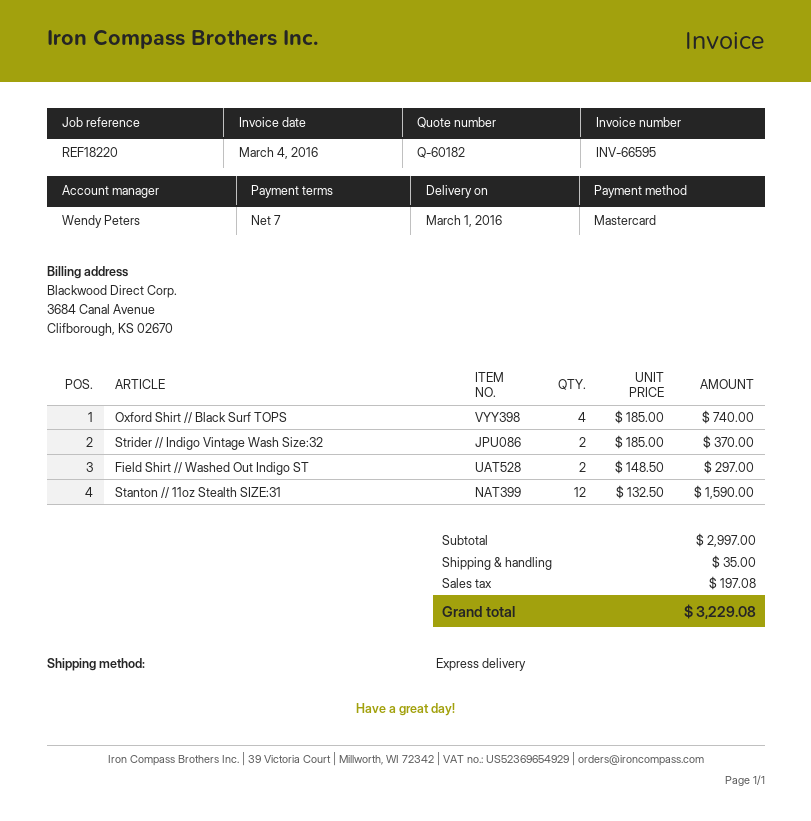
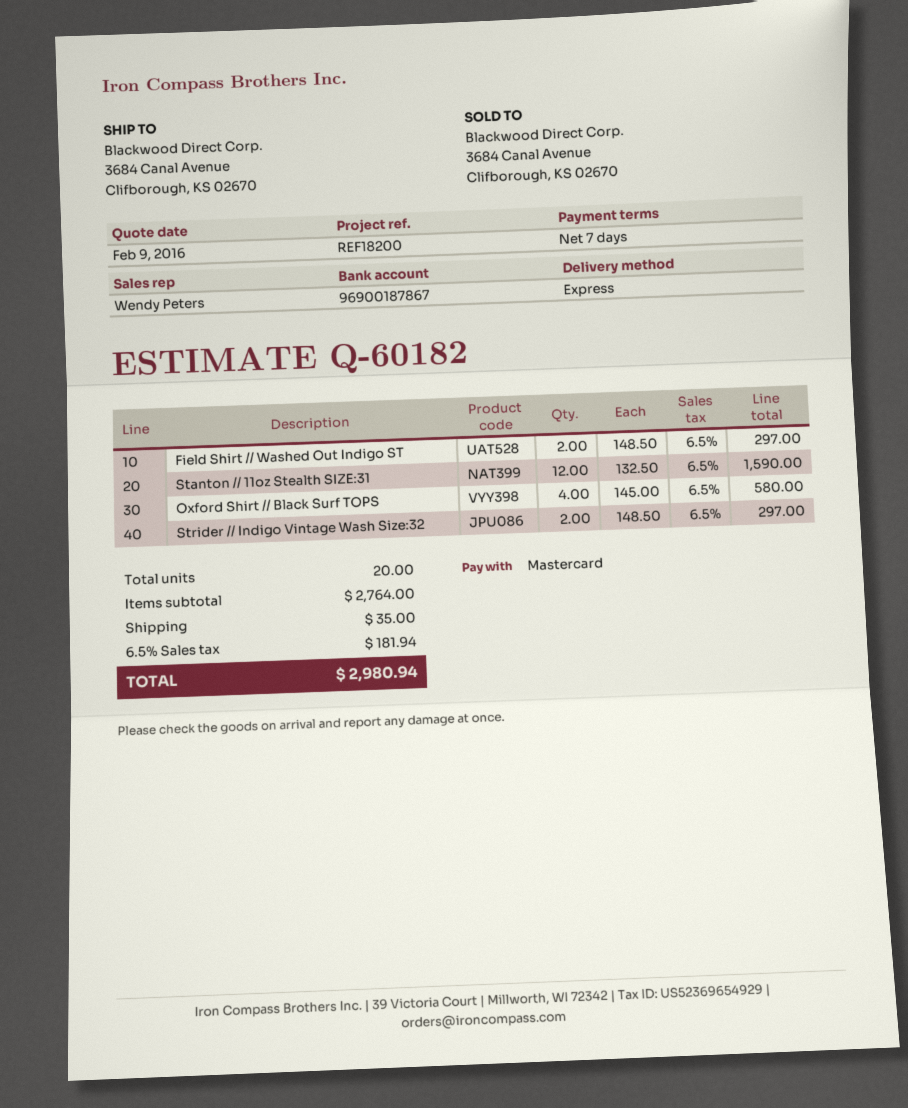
reference: REF18220 -> REF18200
Oxford Shirt // Black Surf TOPS: 4 x 185.00 = 740.00 -> 4 x 145.00 = 580.00
Strider // Indigo Vintage Wash Size:32: 2 x 185.00 = 370.00 -> 2 x 148.50 = 297.00
subtotal: 2997.00 -> 2764.00
tax: 197.08 -> 181.94
total: 3229.08 -> 2980.94

